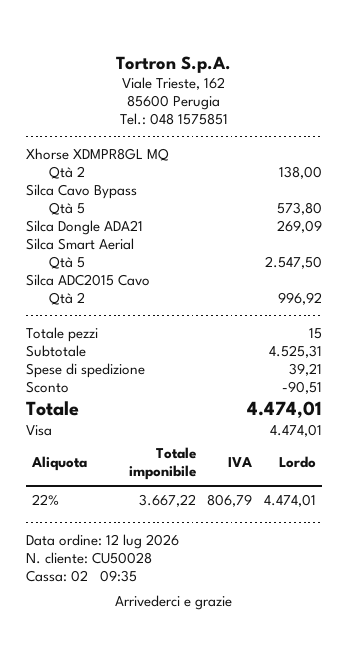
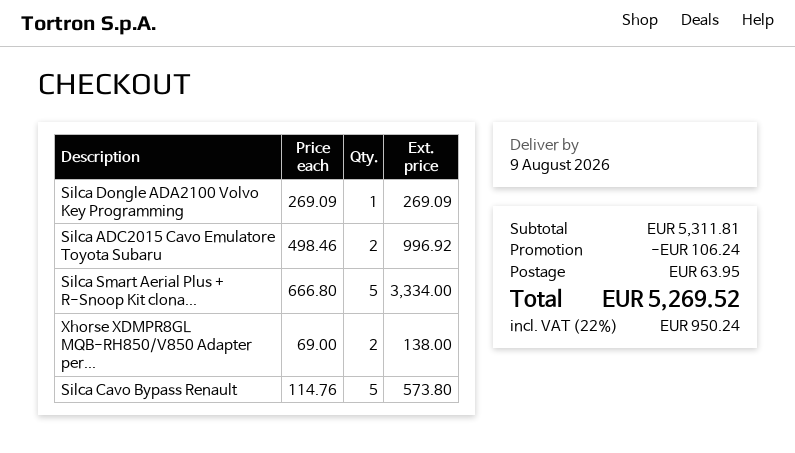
Silca Smart Aerial: 5 for 2547.50 -> 5 for 3334.00
subtotal: 4525.31 -> 5311.81
discount: 90.51 -> 106.24
shipping: 39.21 -> 63.95
tax: 22% = 806.79 -> 22% = 950.24
total: 4474.01 -> 5269.52

